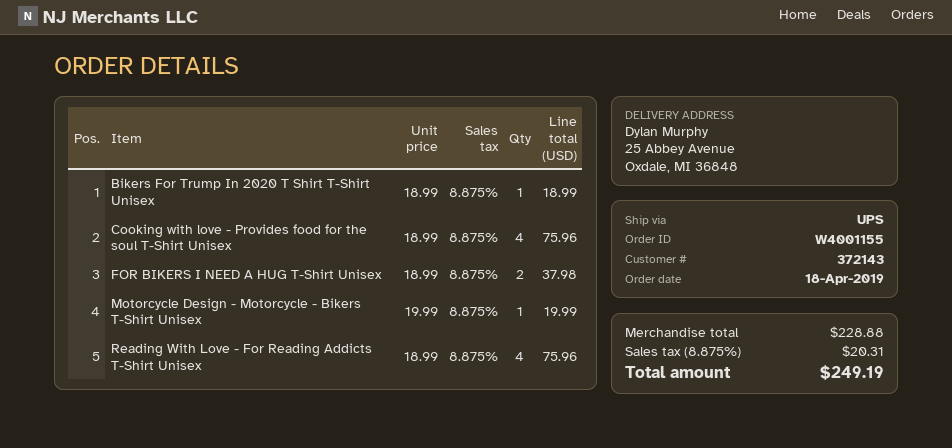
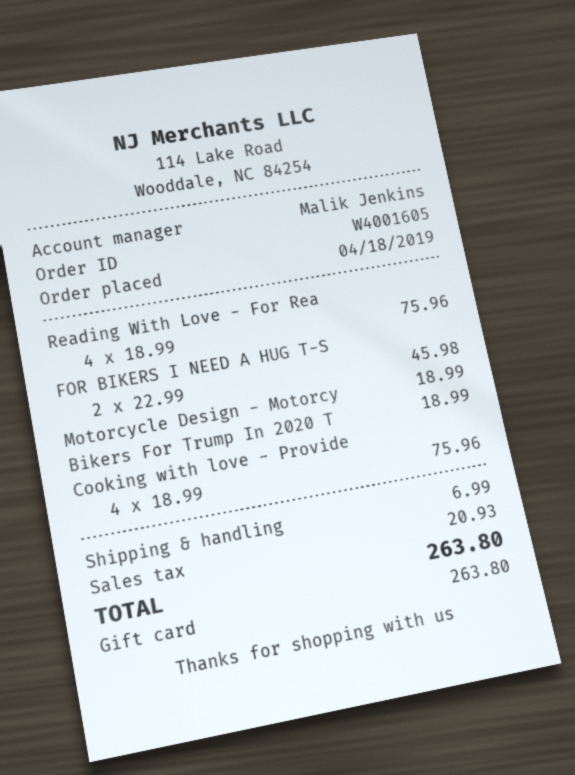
order number: W4001155 -> W4001605
FOR BIKERS I NEED A HUG T-Shirt Unisex: 2 x 18.99 = 37.98 -> 2 x 22.99 = 45.98
Motorcycle Design - Motorcycle - Bikers T-Shirt Unisex: 1 x 19.99 = 19.99 -> 1 x 18.99 = 18.99
shipping: none -> 6.99
tax: 20.31 -> 20.93
total: 249.19 -> 263.80

